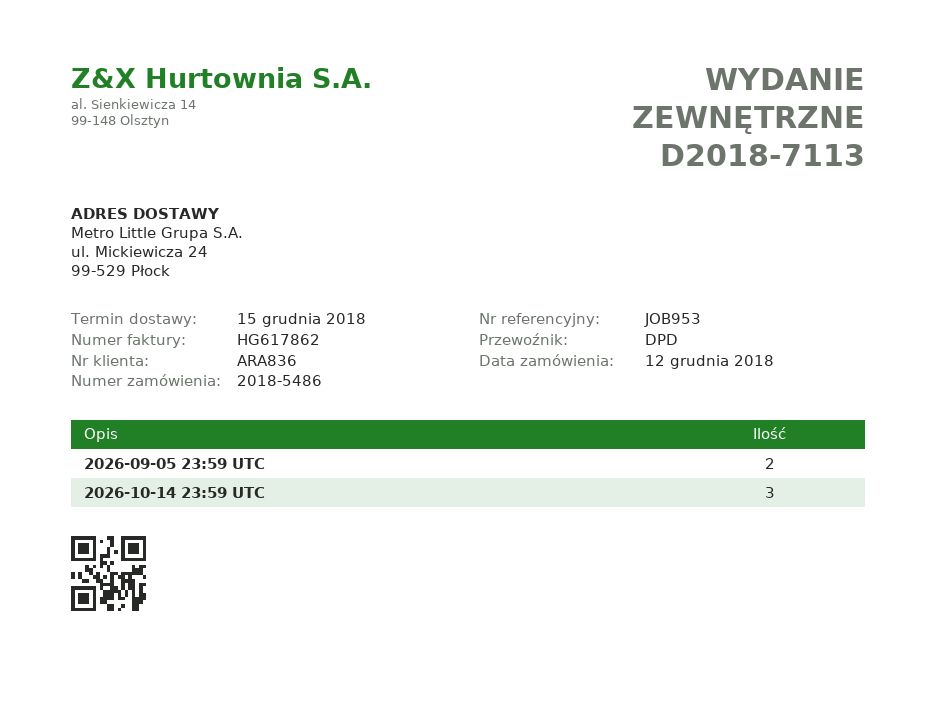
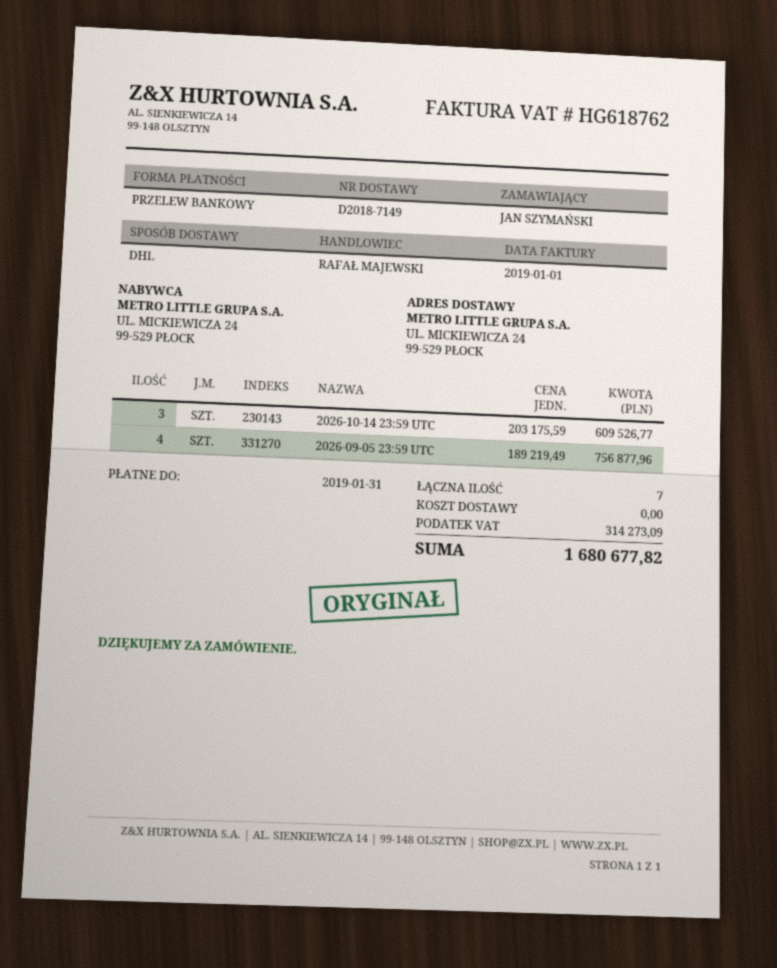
delivery note number: D2018-7113 -> D2018-7149
invoice number: HG617862 -> HG618762
shipping method: DPD -> DHL
2026-09-05 23:59 UTC: 2 -> 4

